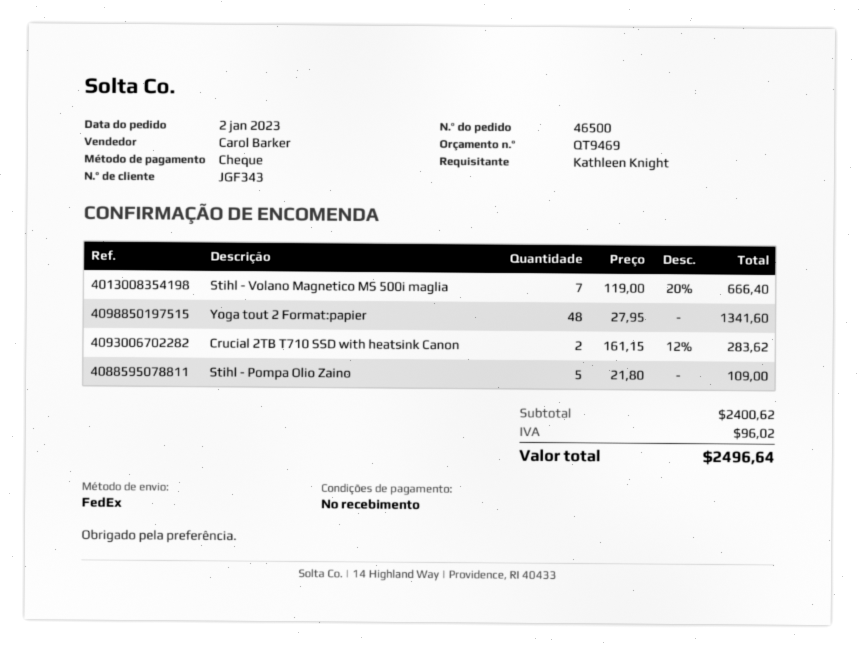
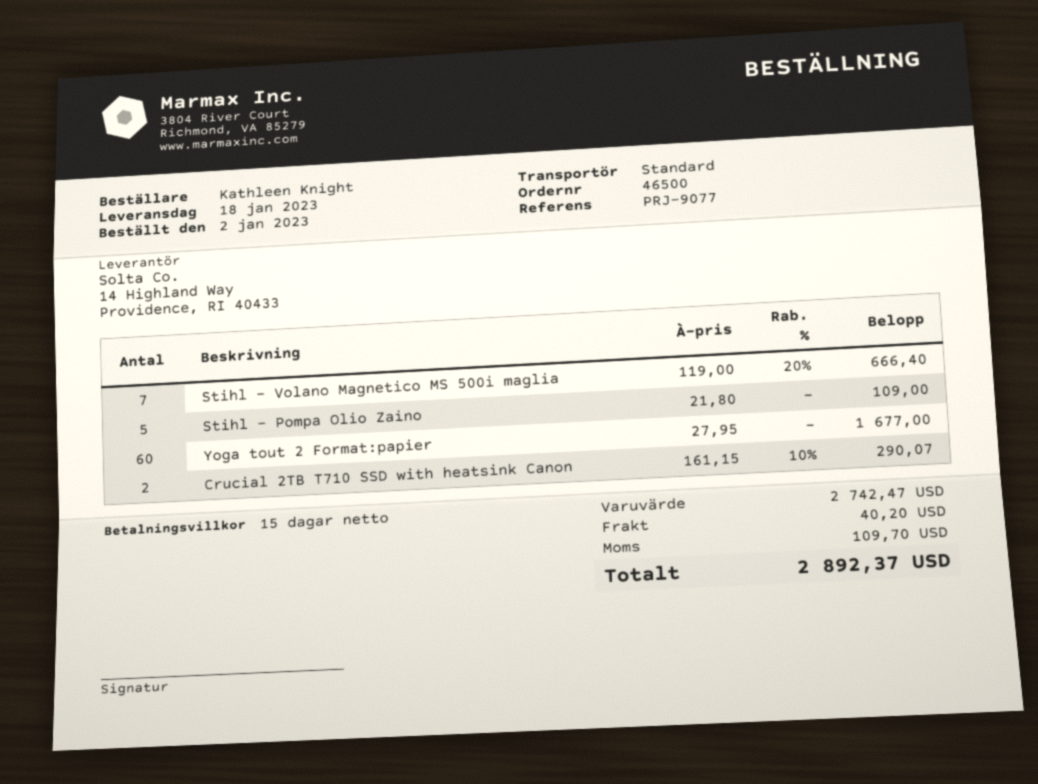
payment terms: on receipt -> 15 days
shipping method: FedEx -> standard
Yoga tout 2 Format:papier: 48 x 27.95 = 1341.60 -> 60 x 27.95 = 1677.00
Crucial 2TB T710 SSD with heatsink Canon: 2 x 161.15 - 12% = 283.62 -> 2 x 161.15 - 10% = 290.07
subtotal: 2400.62 -> 2742.47
shipping: none -> 40.20
tax: 96.02 -> 109.70
total: 2496.64 -> 2892.37

